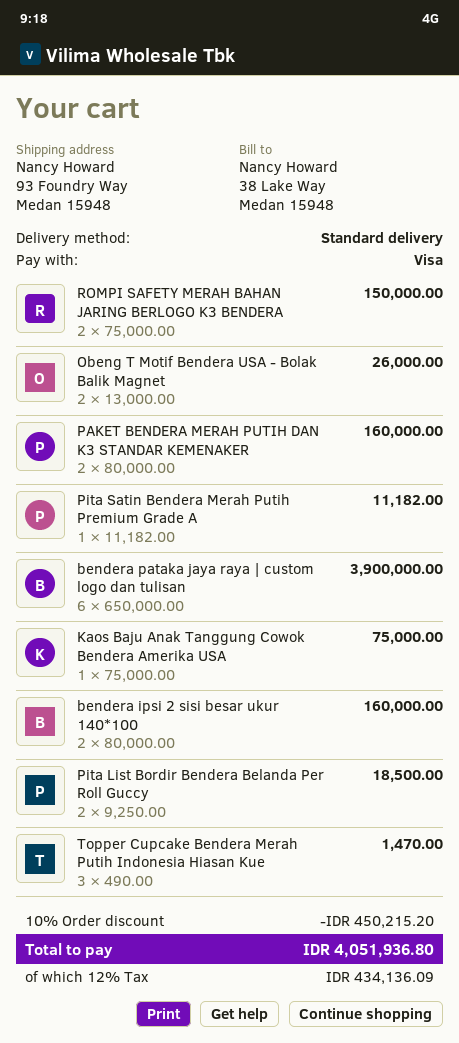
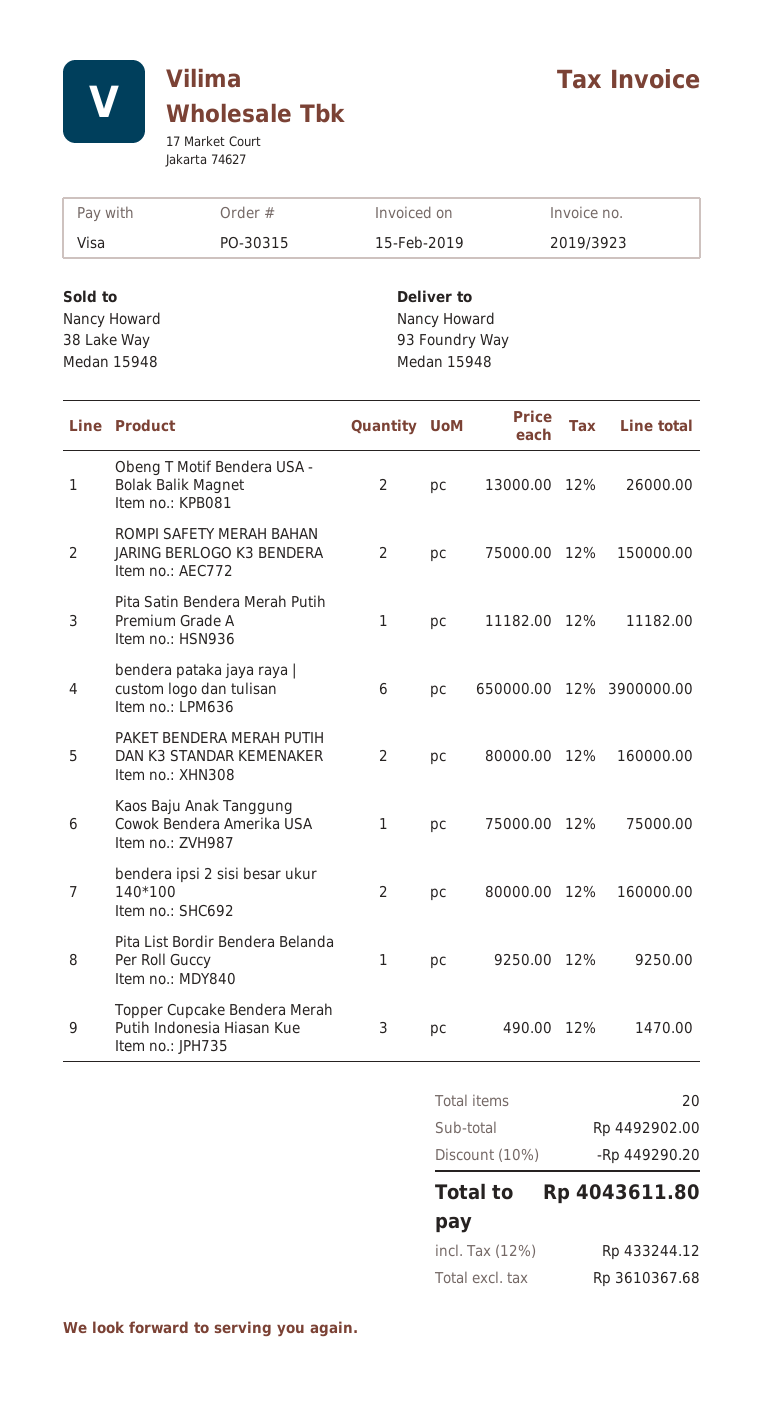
Pita List Bordir Bendera Belanda Per Roll Guccy: 2 x 9250.00 = 18500.00 -> 1 x 9250.00 = 9250.00
discount: 10% = 450215.20 -> 10% = 449290.20
tax: 12% = 434136.09 -> 12% = 433244.12
total: 4051936.80 -> 4043611.80

